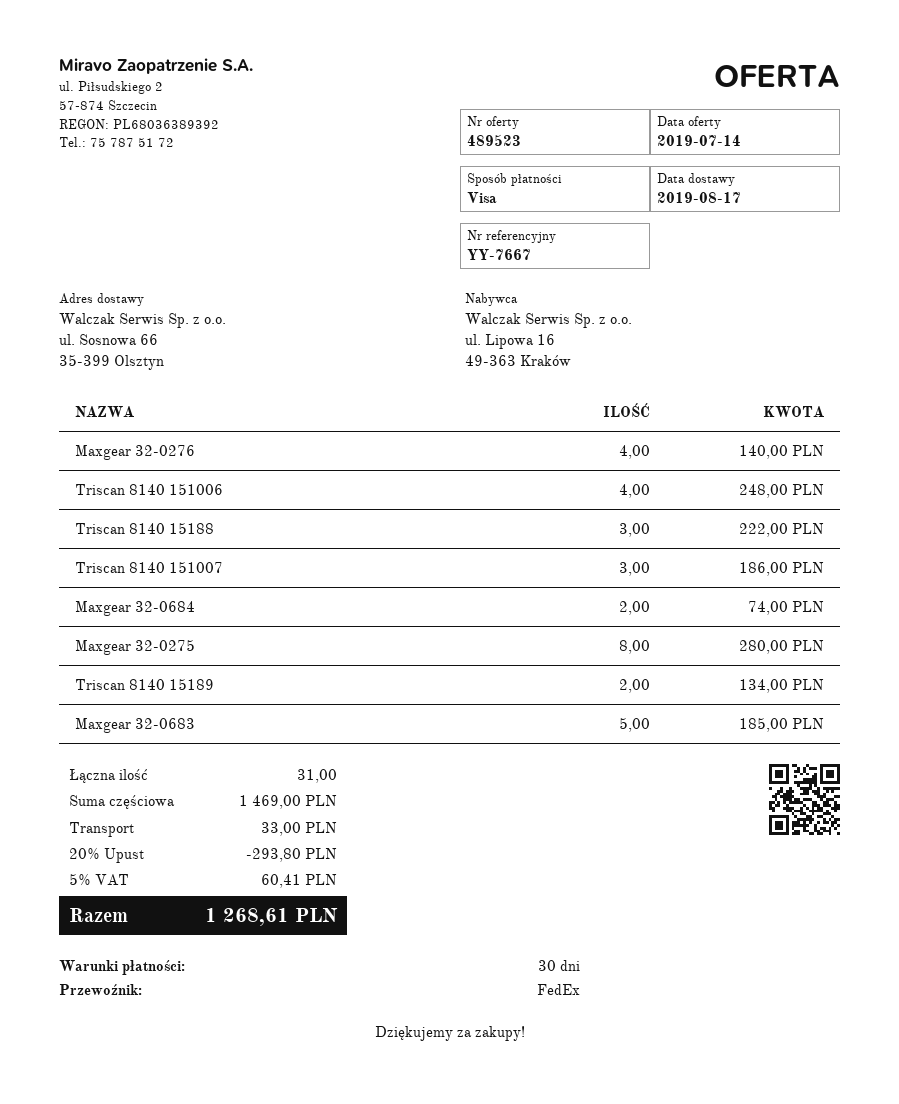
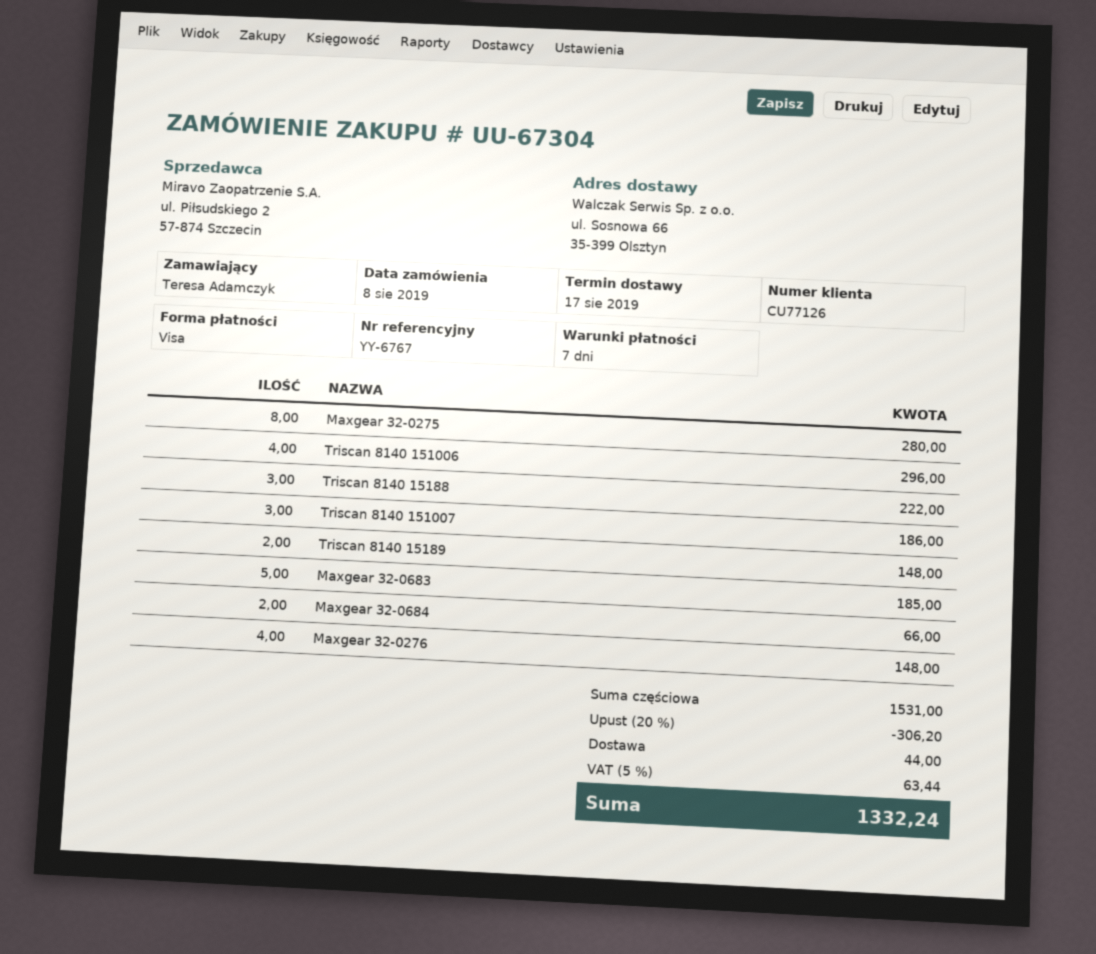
payment terms: 30 days -> 7 days
reference: YY-7667 -> YY-6767
Maxgear 32-0276: 4 for 140.00 -> 4 for 148.00
Triscan 8140 151006: 4 for 248.00 -> 4 for 296.00
Maxgear 32-0684: 2 for 74.00 -> 2 for 66.00
Triscan 8140 15189: 2 for 134.00 -> 2 for 148.00
subtotal: 1469.00 -> 1531.00
discount: 20% = 293.80 -> 20% = 306.20
shipping: 33.00 -> 44.00
tax: 5% = 60.41 -> 5% = 63.44
total: 1268.61 -> 1332.24

